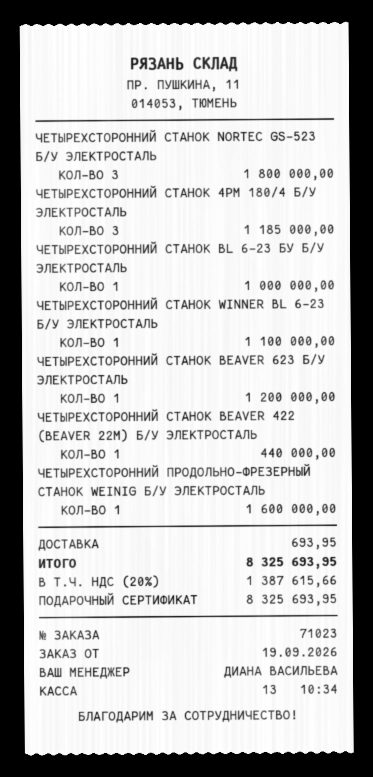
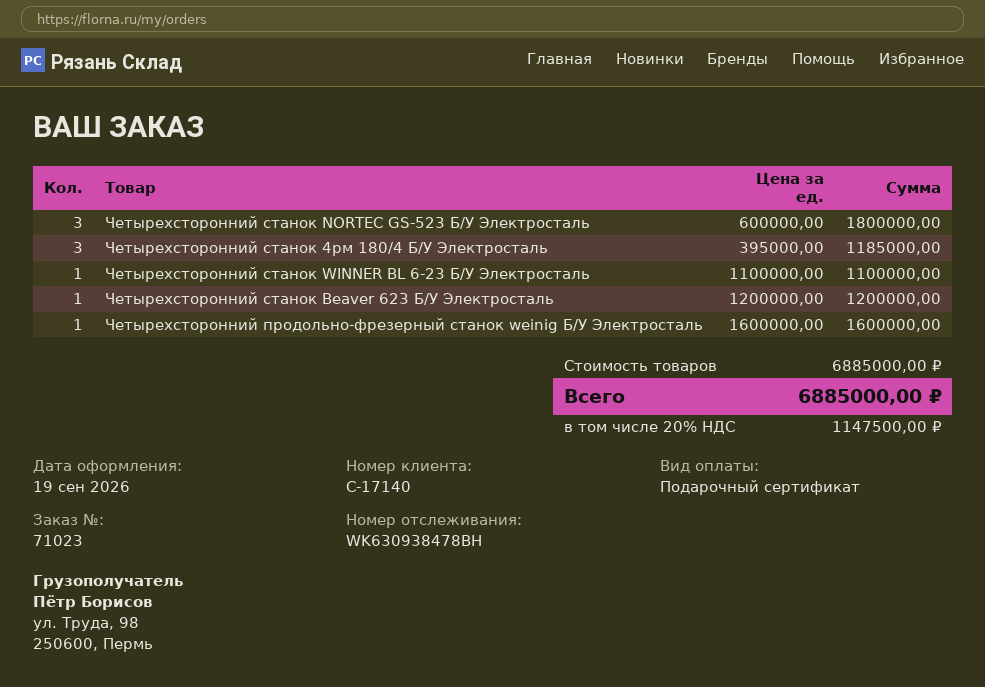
ЧЕТЫРЕХСТОРОННИЙ СТАНОК BL 6-23 БУ Б/У ЭЛЕКТРОСТАЛЬ: 1 for 1000000.00 -> none
ЧЕТЫРЕХСТОРОННИЙ СТАНОК BEAVER 422 (BEAVER 22M) Б/У ЭЛЕКТРОСТАЛЬ: 1 for 440000.00 -> none
shipping: 693.95 -> none
tax: 20% = 1387615.66 -> 20% = 1147500.00
total: 8325693.95 -> 6885000.00

